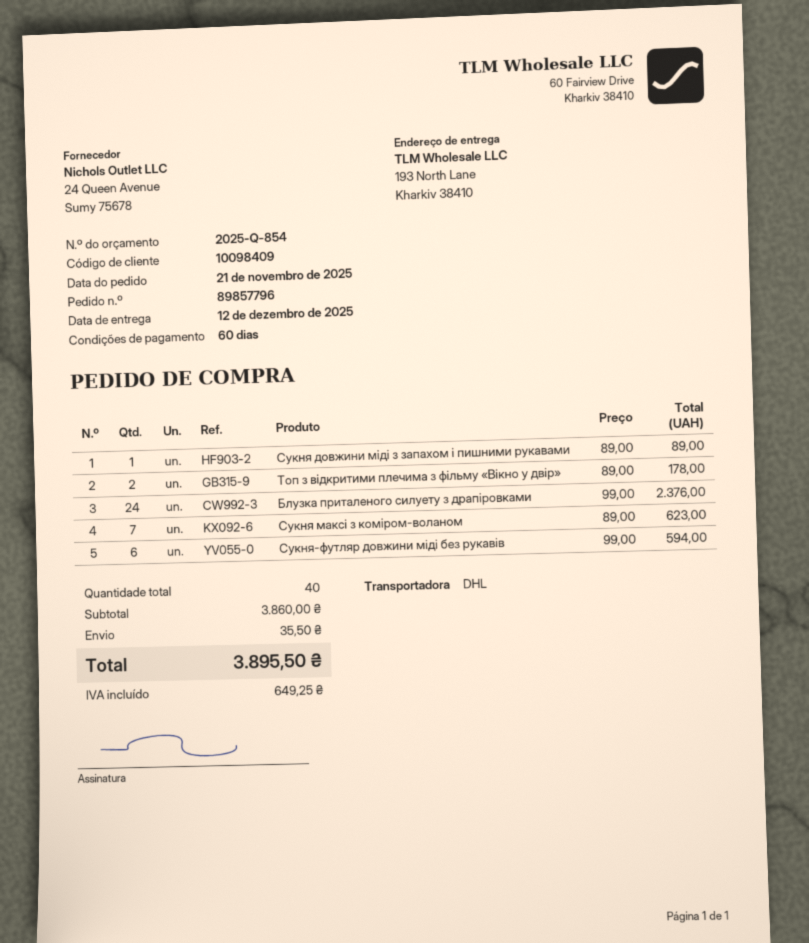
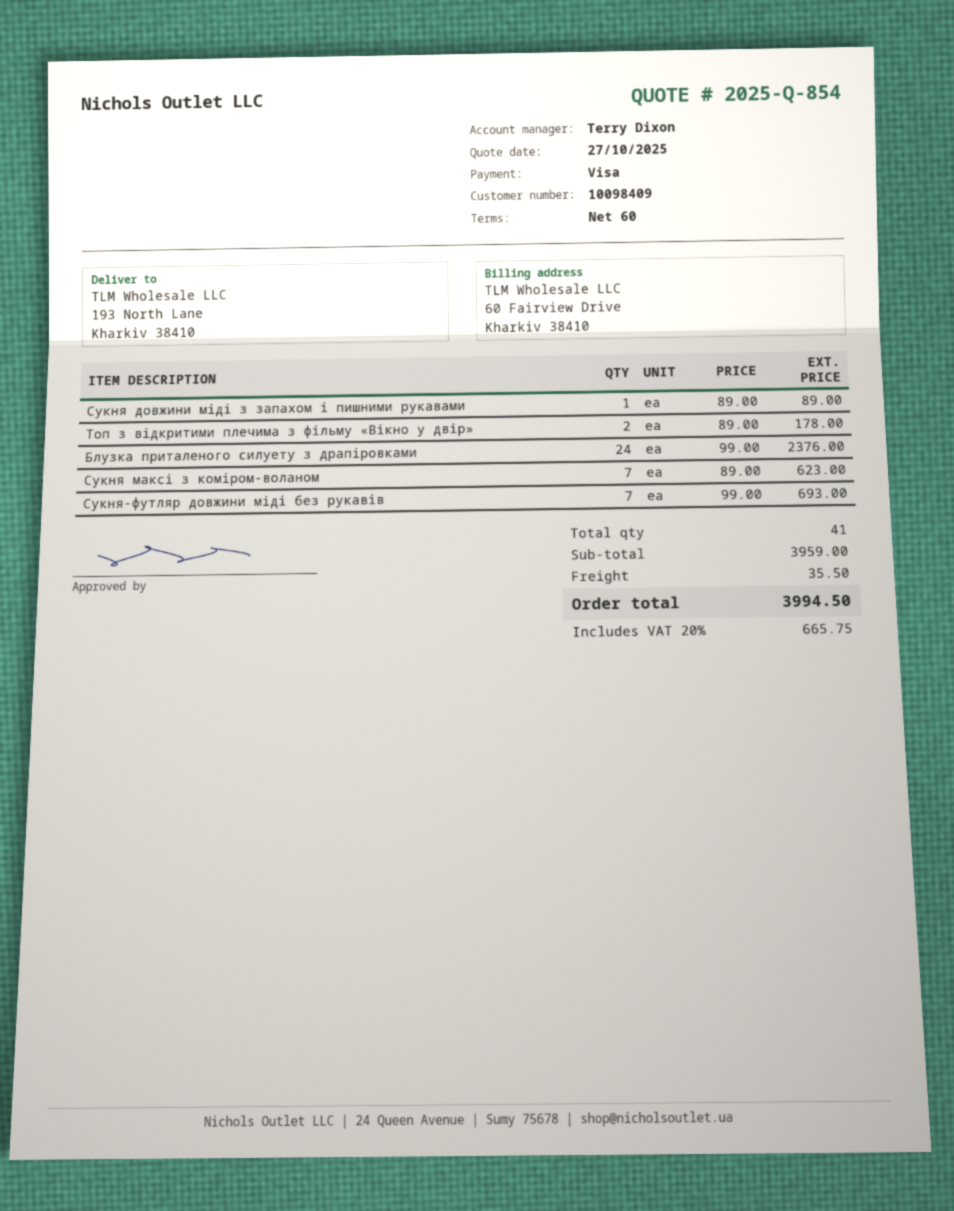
Сукня-футляр довжини міді без рукавів: 6 x 99.00 = 594.00 -> 7 x 99.00 = 693.00
total quantity: 40 -> 41
subtotal: 3860.00 -> 3959.00
tax: 649.25 -> 665.75
total: 3895.50 -> 3994.50

